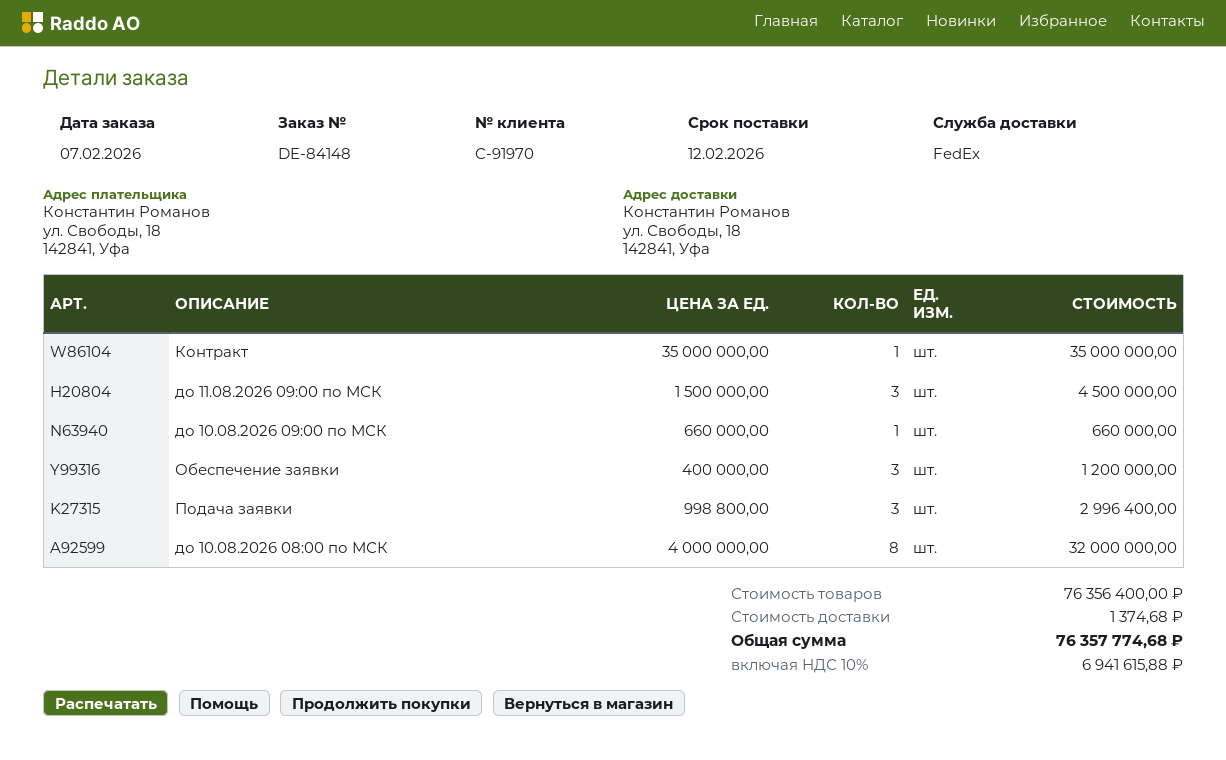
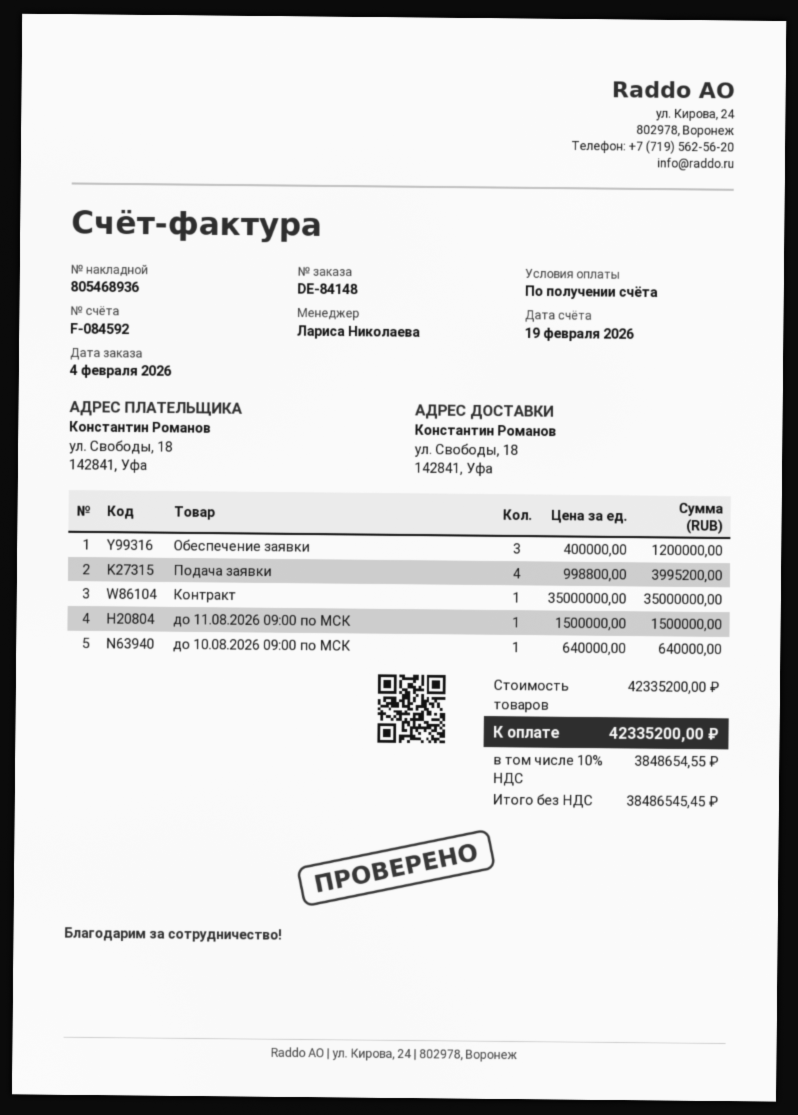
order date: 2026-02-07 -> 2026-02-04
до 11.08.2026 09:00 по МСК: 3 x 1500000.00 = 4500000.00 -> 1 x 1500000.00 = 1500000.00
до 10.08.2026 09:00 по МСК: 1 x 660000.00 = 660000.00 -> 1 x 640000.00 = 640000.00
Подача заявки: 3 x 998800.00 = 2996400.00 -> 4 x 998800.00 = 3995200.00
до 10.08.2026 08:00 по МСК: 8 x 4000000.00 = 32000000.00 -> none
subtotal: 76356400.00 -> 42335200.00
shipping: 1374.68 -> none
tax: 10% = 6941615.88 -> 10% = 3848654.55
total: 76357774.68 -> 42335200.00

